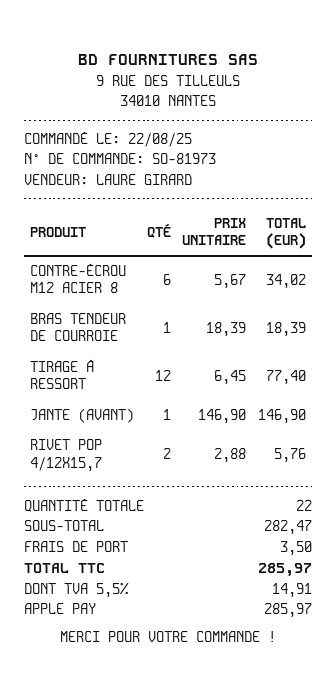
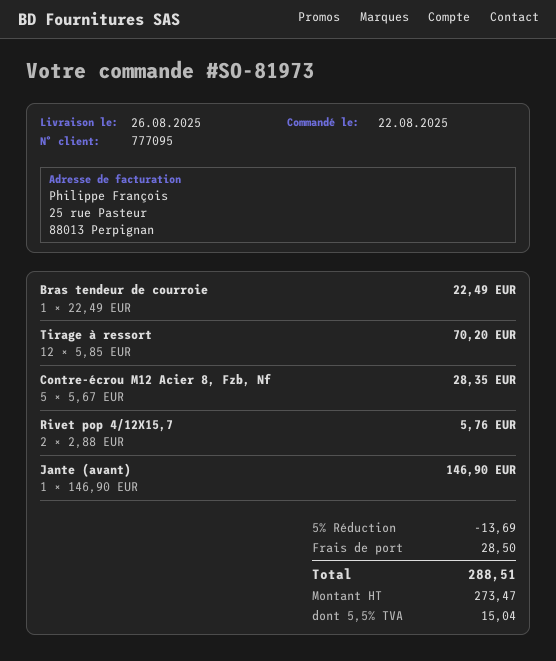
CONTRE-ÉCROU M12 ACIER 8: 6 x 5.67 = 34.02 -> 5 x 5.67 = 28.35
BRAS TENDEUR DE COURROIE: 1 x 18.39 = 18.39 -> 1 x 22.49 = 22.49
TIRAGE À RESSORT: 12 x 6.45 = 77.40 -> 12 x 5.85 = 70.20
discount: none -> 5% = 13.69
shipping: 3.50 -> 28.50
tax: 5.5% = 14.91 -> 5.5% = 15.04
total: 285.97 -> 288.51

